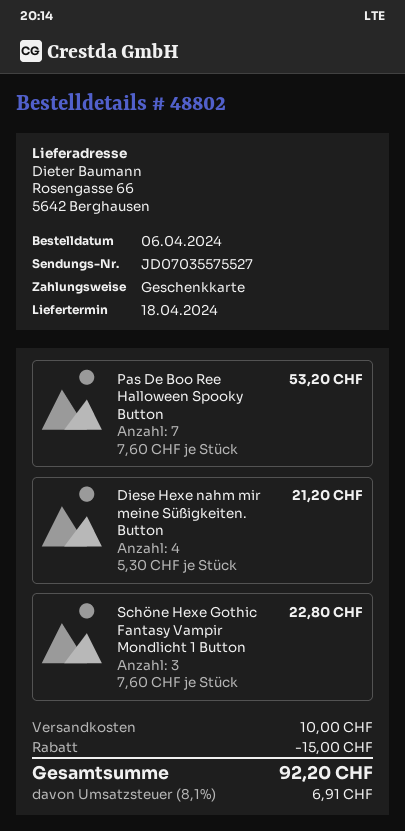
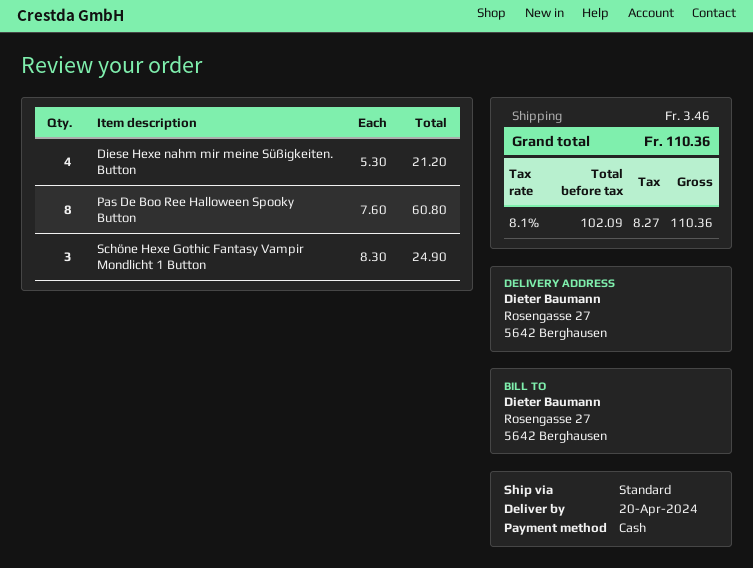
delivery date: 2024-04-18 -> 2024-04-20
payment method: gift card -> cash
ship to: Rosengasse 66, 5642 Berghausen -> Rosengasse 27, 5642 Berghausen
Pas De Boo Ree Halloween Spooky Button: 7 x 7.60 = 53.20 -> 8 x 7.60 = 60.80
Schöne Hexe Gothic Fantasy Vampir Mondlicht 1 Button: 3 x 7.60 = 22.80 -> 3 x 8.30 = 24.90
discount: 15.00 -> none
shipping: 10.00 -> 3.46
tax: 8.1% = 6.91 -> 8.1% = 8.27
total: 92.20 -> 110.36

